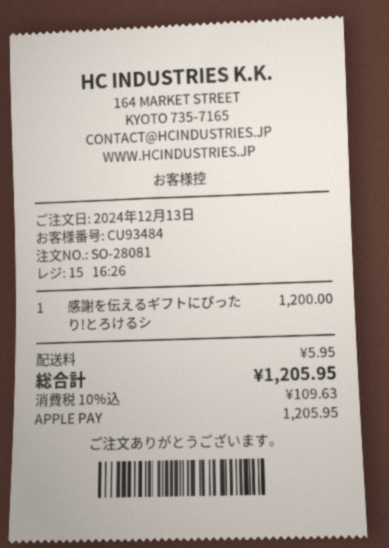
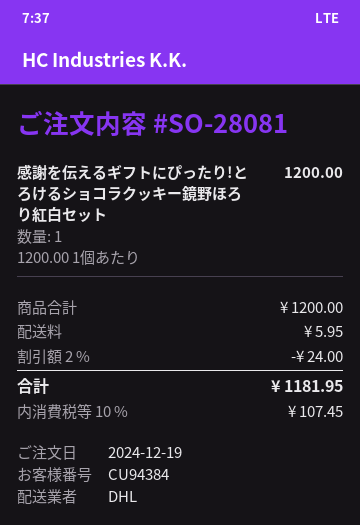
order date: 2024-12-13 -> 2024-12-19
customer number: CU93484 -> CU94384
discount: none -> 2% = 24.00
tax: 10% = 109.63 -> 10% = 107.45
total: 1205.95 -> 1181.95

